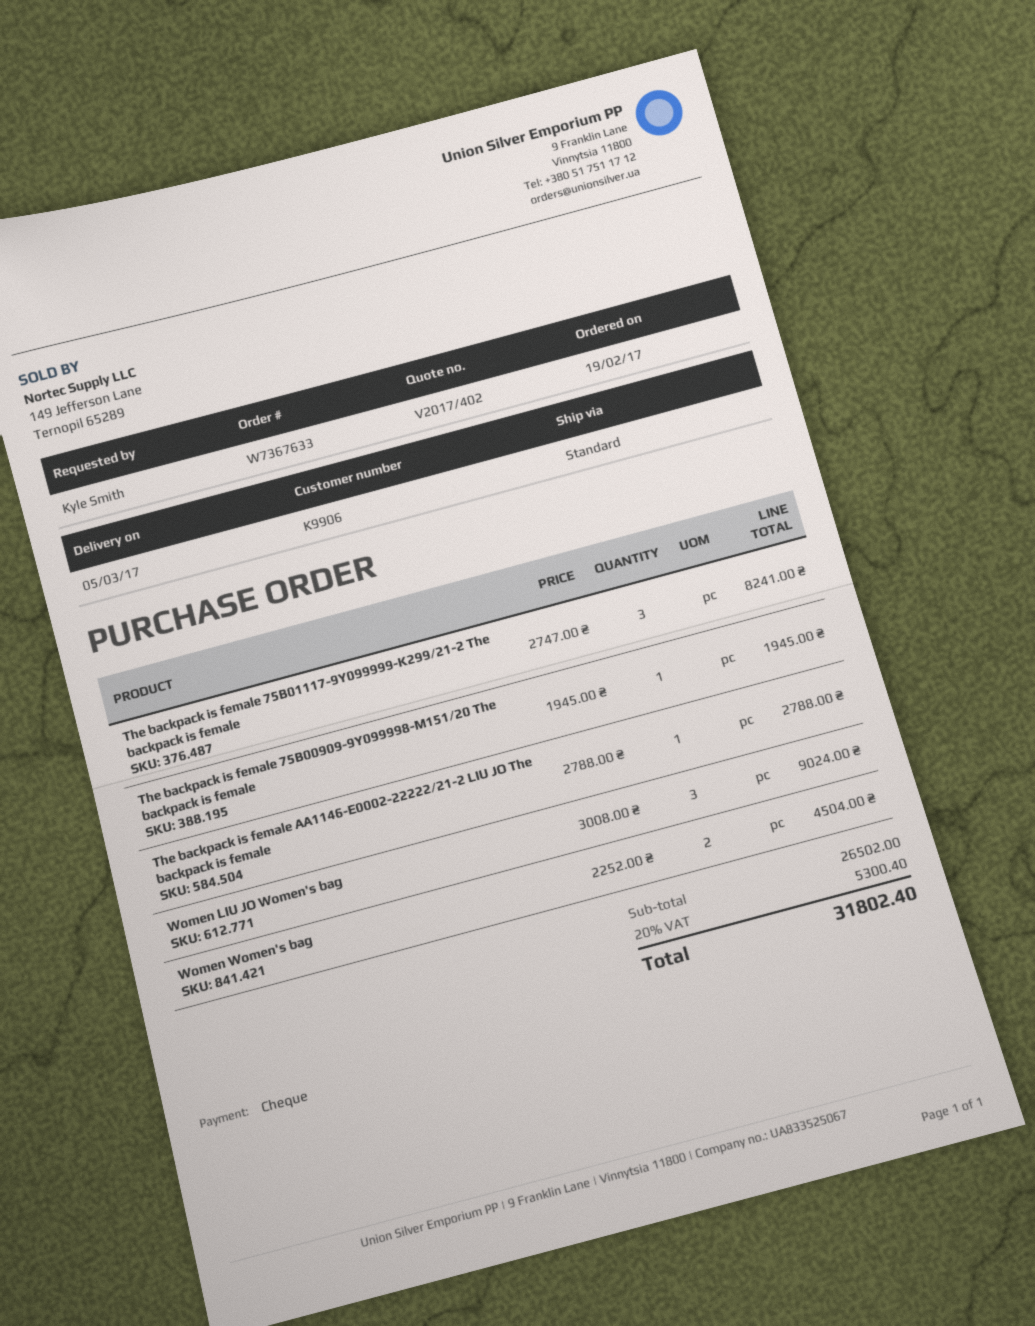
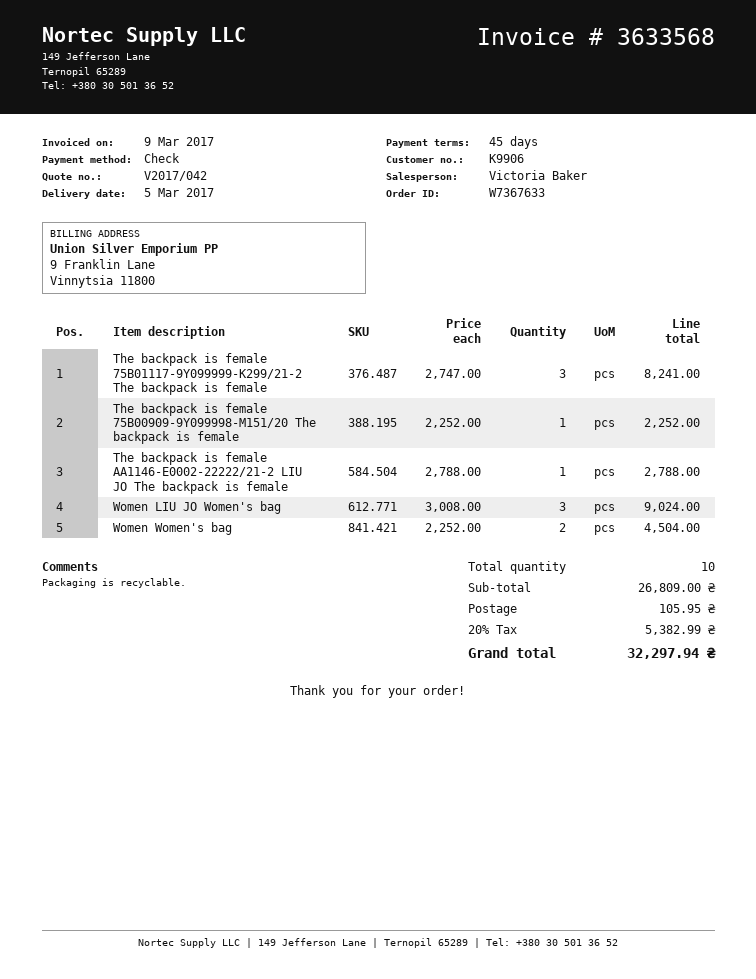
quote number: V2017/402 -> V2017/042
The backpack is female 75B00909-9Y099998-M151/20 The backpack is female: 1 x 1945.00 = 1945.00 -> 1 x 2252.00 = 2252.00
subtotal: 26502.00 -> 26809.00
shipping: none -> 105.95
tax: 20% = 5300.40 -> 20% = 5382.99
total: 31802.40 -> 32297.94

